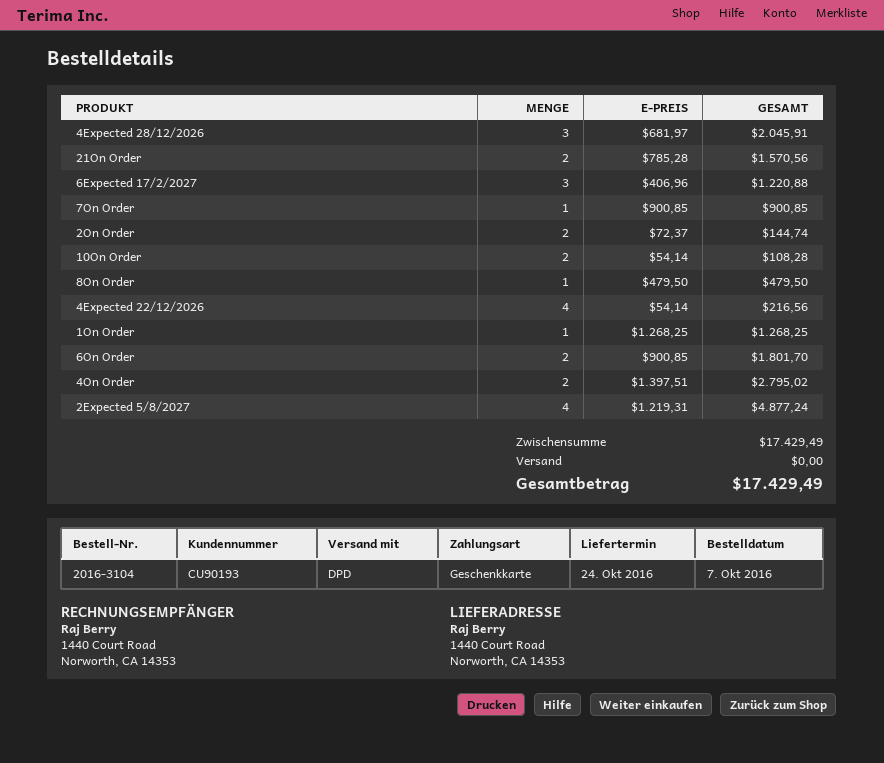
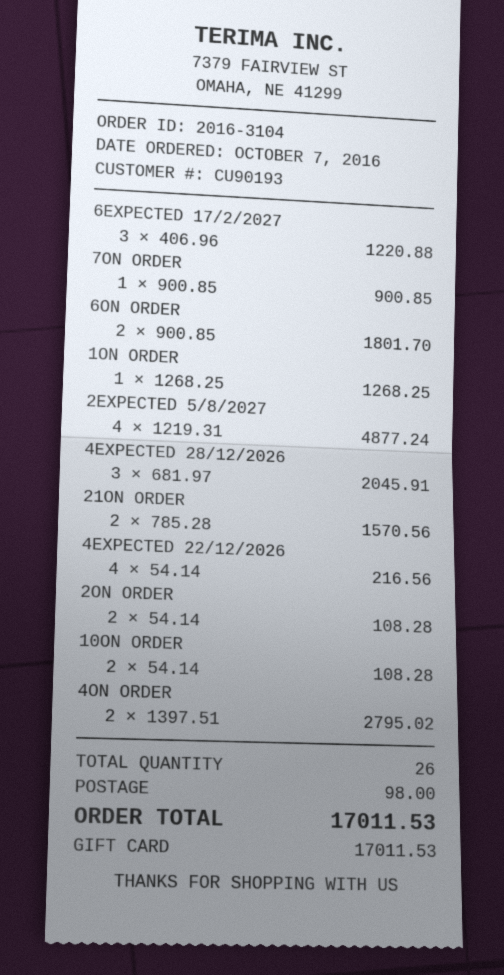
2On Order: 2 x 72.37 = 144.74 -> 2 x 54.14 = 108.28
8On Order: 1 x 479.50 = 479.50 -> none
shipping: 0.00 -> 98.00
total: 17429.49 -> 17011.53

